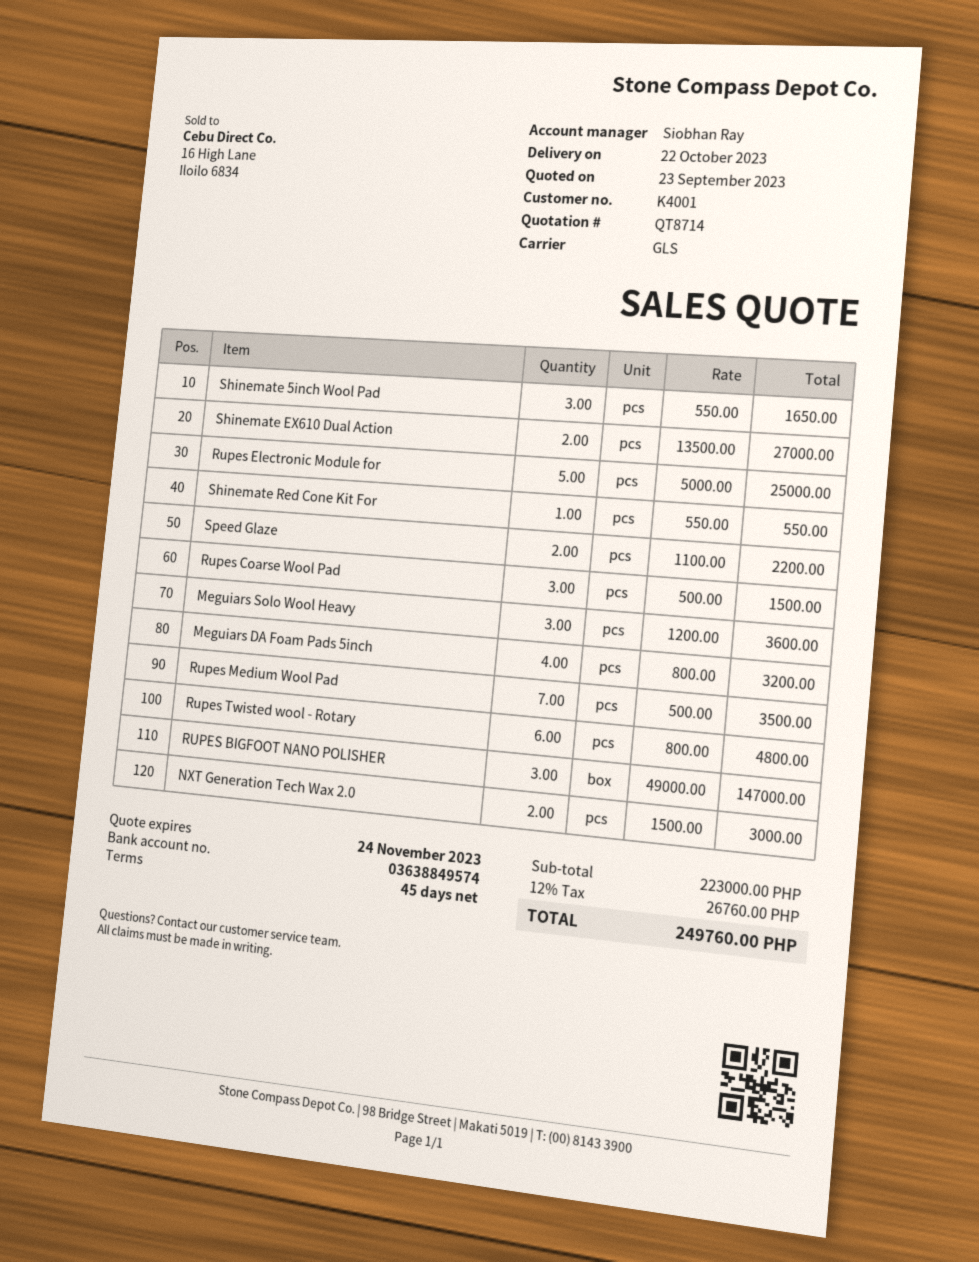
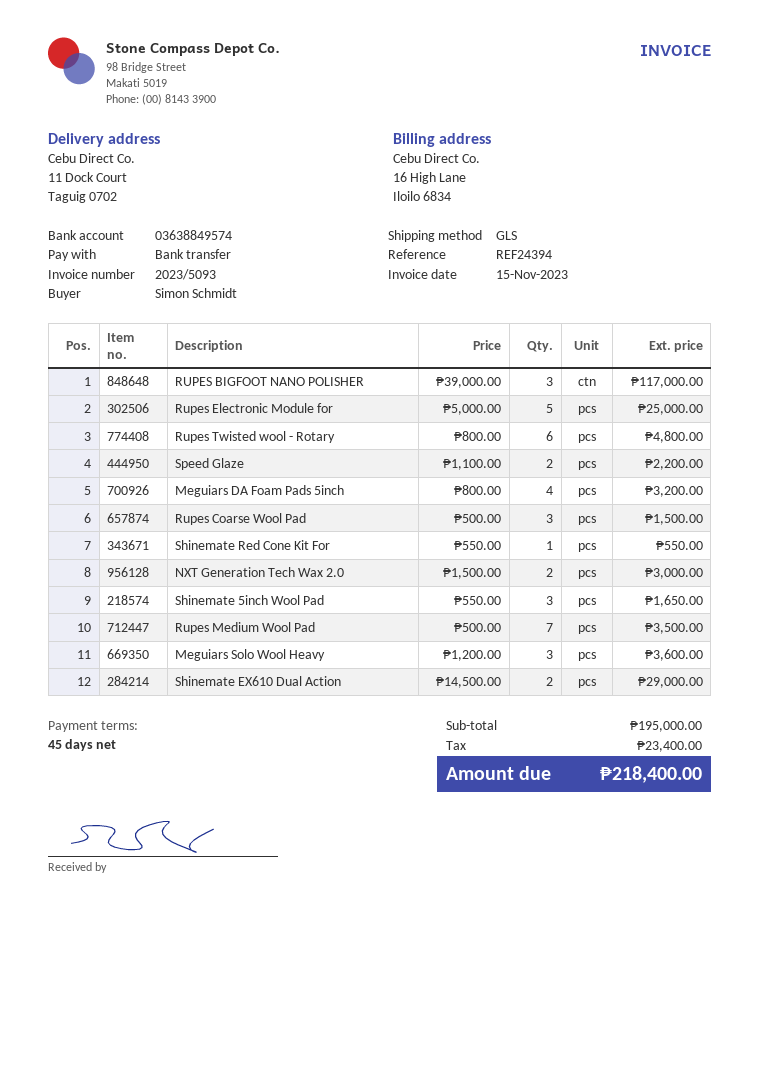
Shinemate EX610 Dual Action: 2 x 13500.00 = 27000.00 -> 2 x 14500.00 = 29000.00
RUPES BIGFOOT NANO POLISHER: 3 x 49000.00 = 147000.00 -> 3 x 39000.00 = 117000.00
subtotal: 223000.00 -> 195000.00
tax: 26760.00 -> 23400.00
total: 249760.00 -> 218400.00

